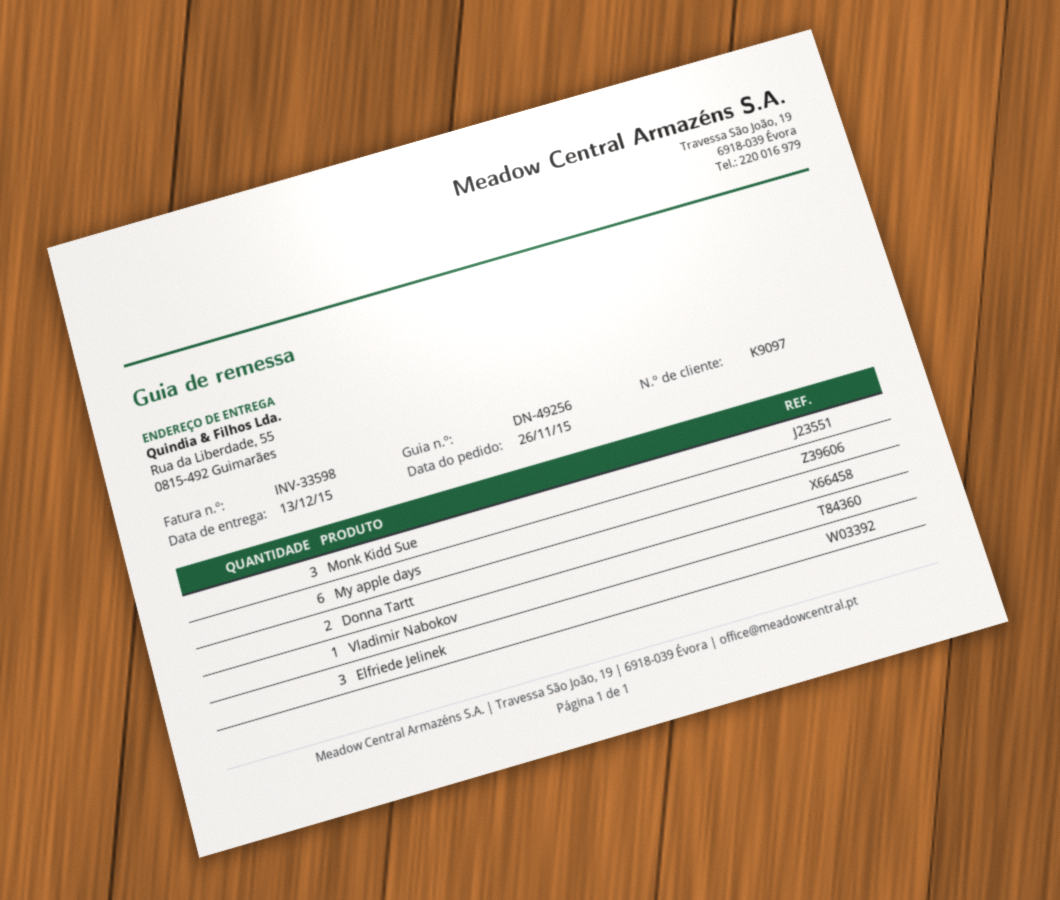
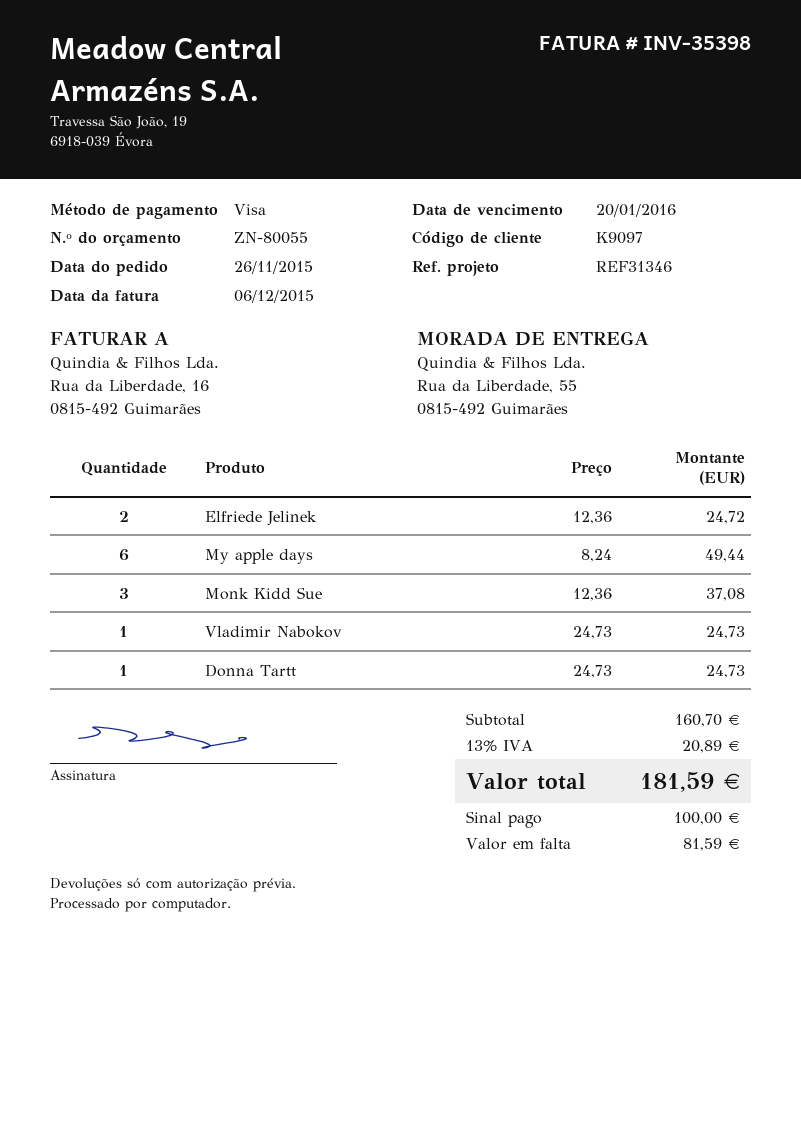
invoice number: INV-33598 -> INV-35398
Donna Tartt: 2 -> 1
Elfriede Jelinek: 3 -> 2

